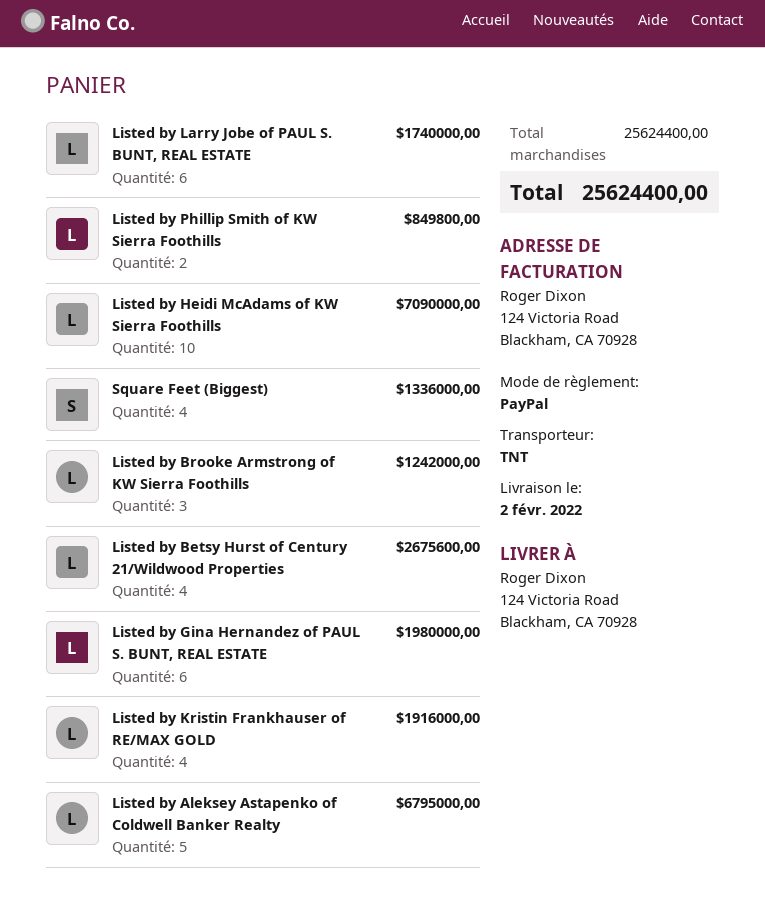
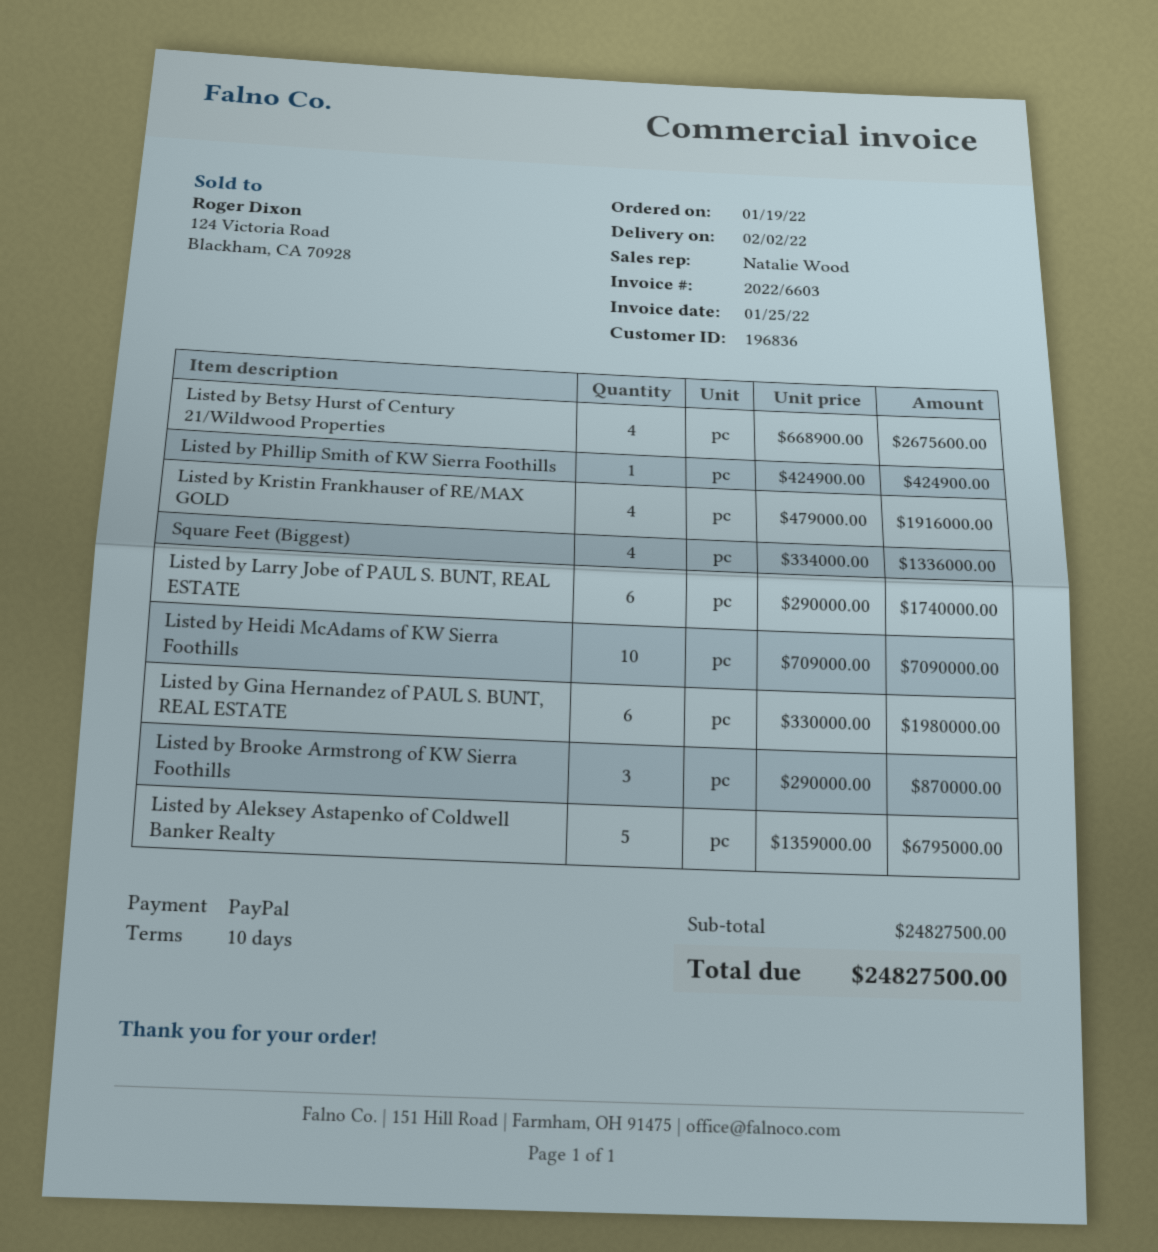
Listed by Phillip Smith of KW Sierra Foothills: 2 for 849800.00 -> 1 for 424900.00
Listed by Brooke Armstrong of KW Sierra Foothills: 3 for 1242000.00 -> 3 for 870000.00
subtotal: 25624400.00 -> 24827500.00
total: 25624400.00 -> 24827500.00

